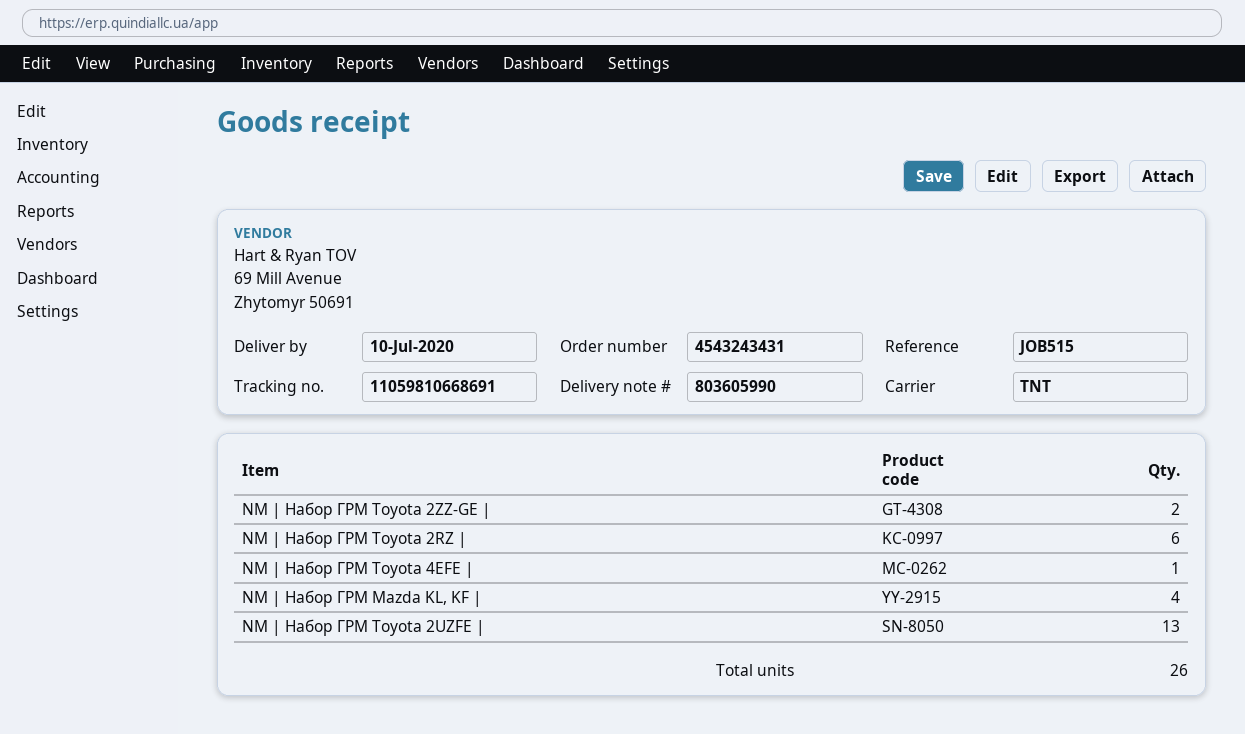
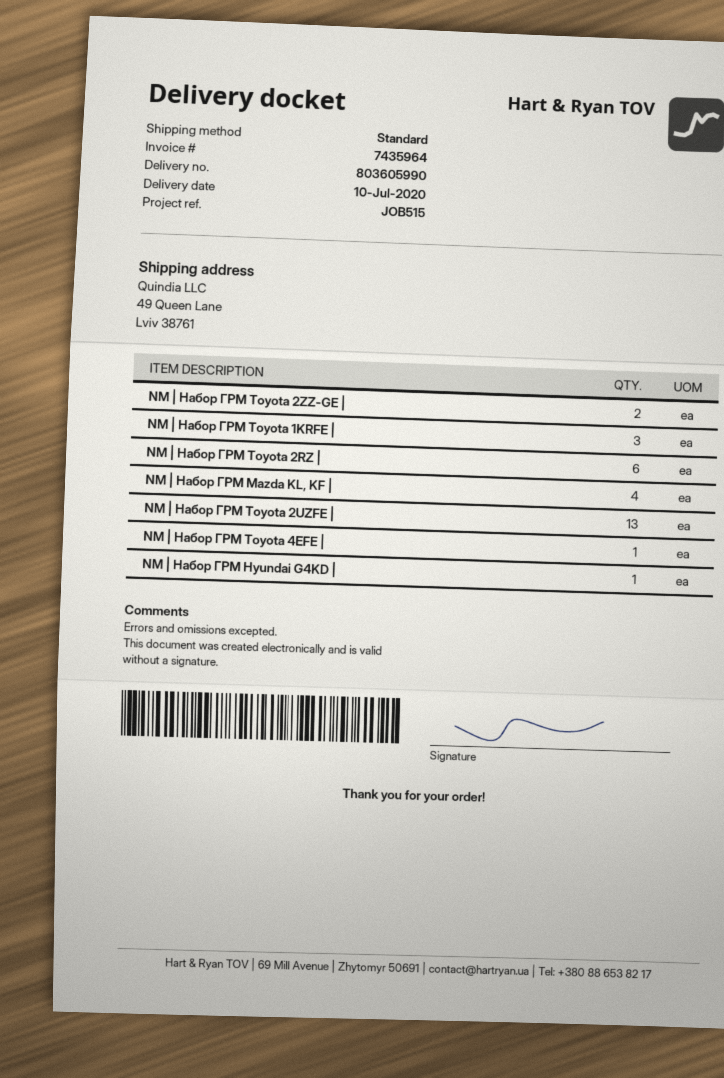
shipping method: TNT -> standard
NM | Набор ГРМ Toyota 1KRFE |: none -> 3
NM | Набор ГРМ Hyundai G4KD |: none -> 1

